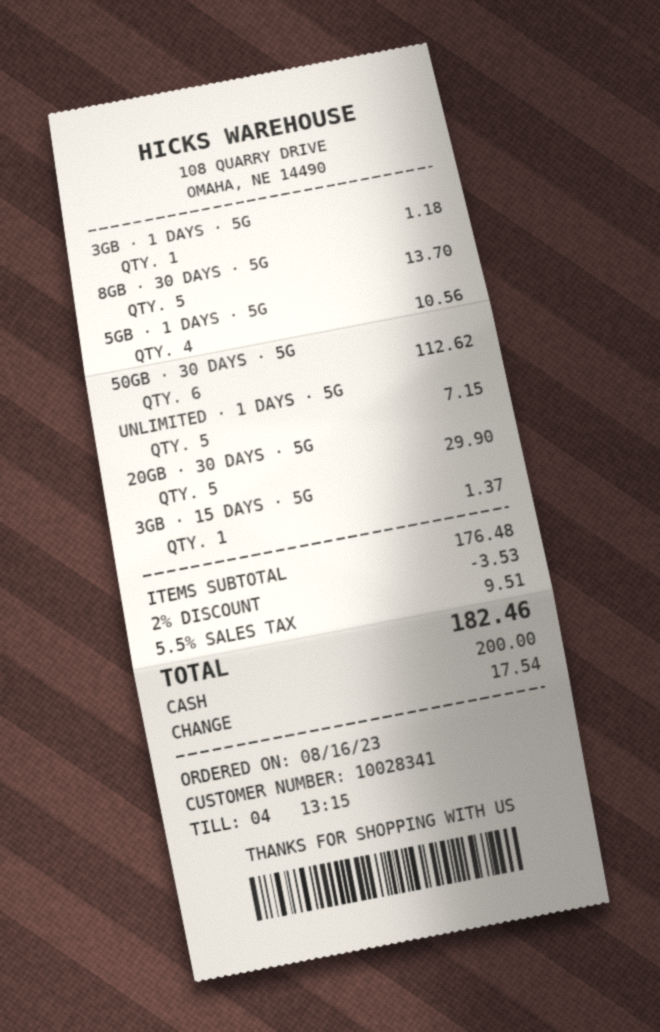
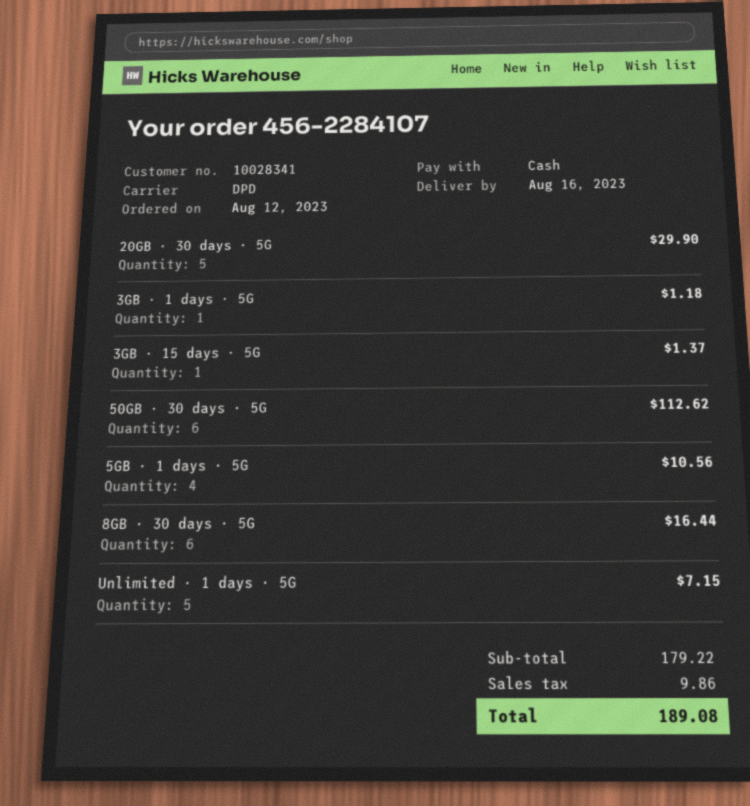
order date: 2023-08-16 -> 2023-08-12
8GB · 30 DAYS · 5G: 5 for 13.70 -> 6 for 16.44
subtotal: 176.48 -> 179.22
discount: 2% = 3.53 -> none
tax: 9.51 -> 9.86
total: 182.46 -> 189.08

